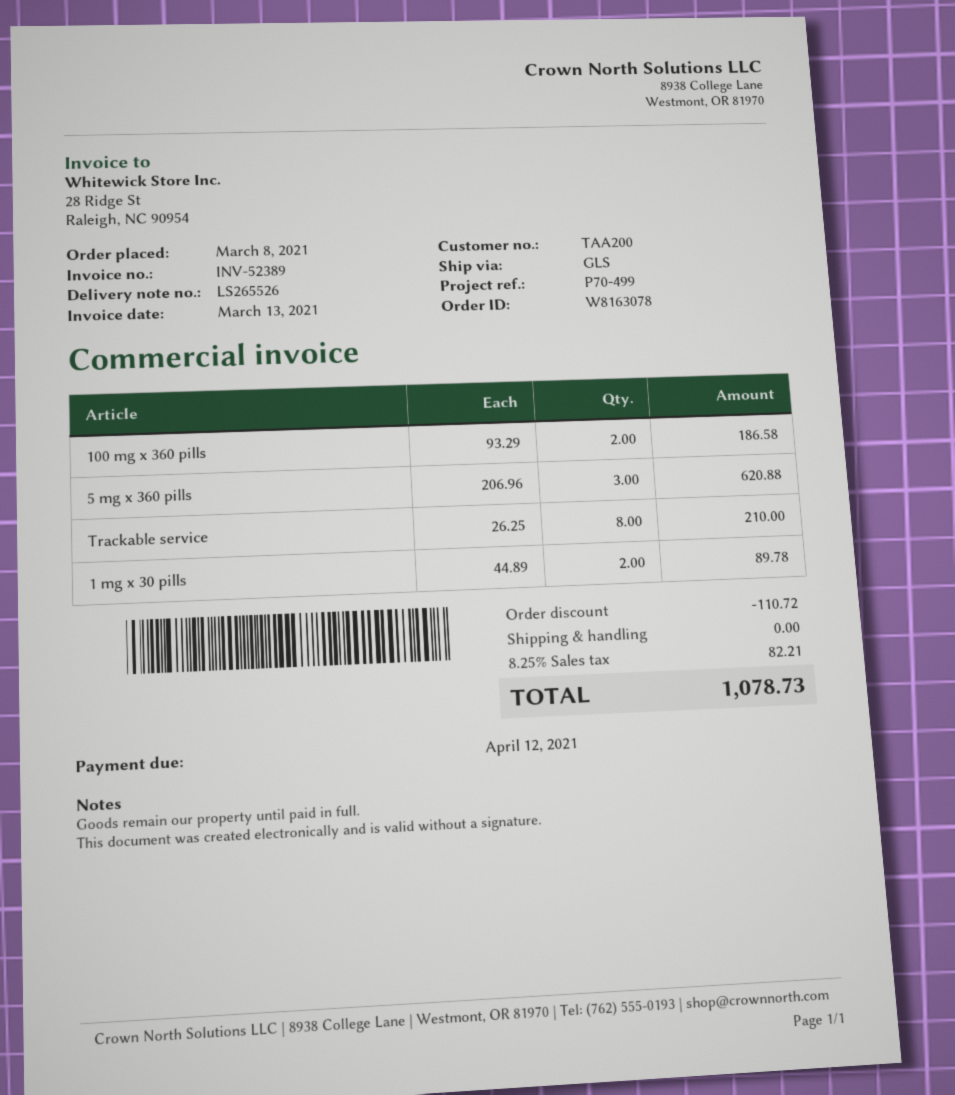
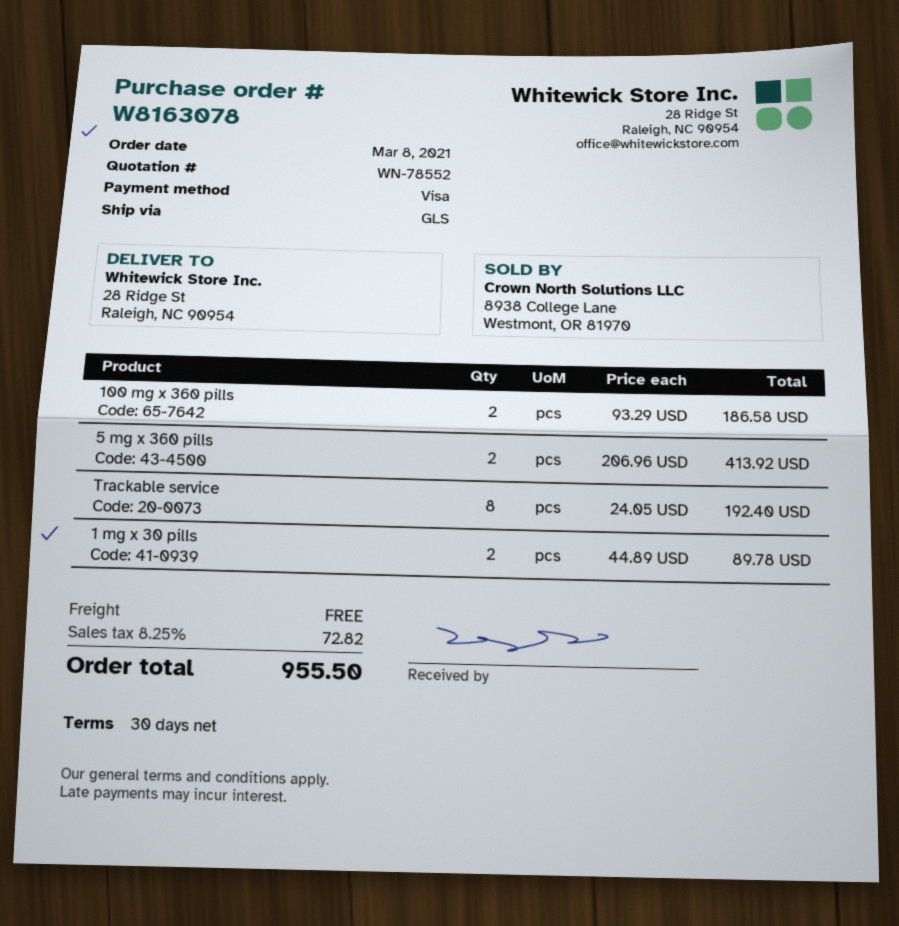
5 mg x 360 pills: 3 x 206.96 = 620.88 -> 2 x 206.96 = 413.92
Trackable service: 8 x 26.25 = 210.00 -> 8 x 24.05 = 192.40
discount: 110.72 -> none
tax: 8.25% = 82.21 -> 8.25% = 72.82
total: 1078.73 -> 955.50

